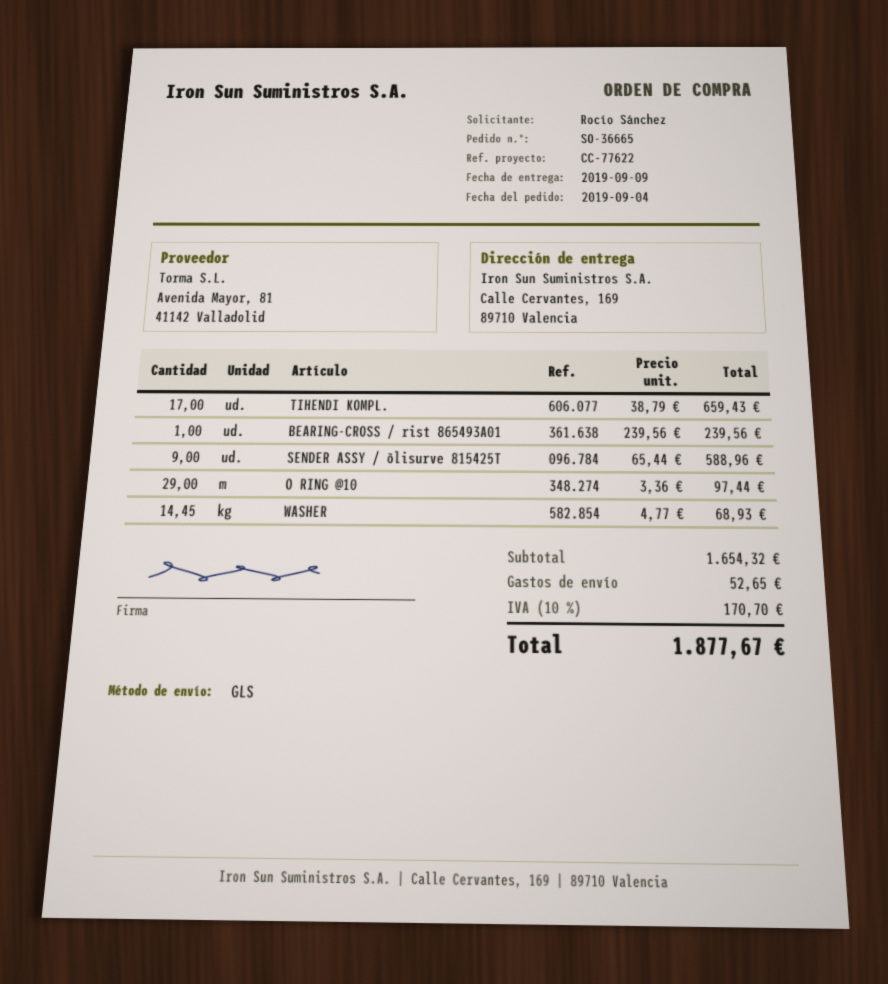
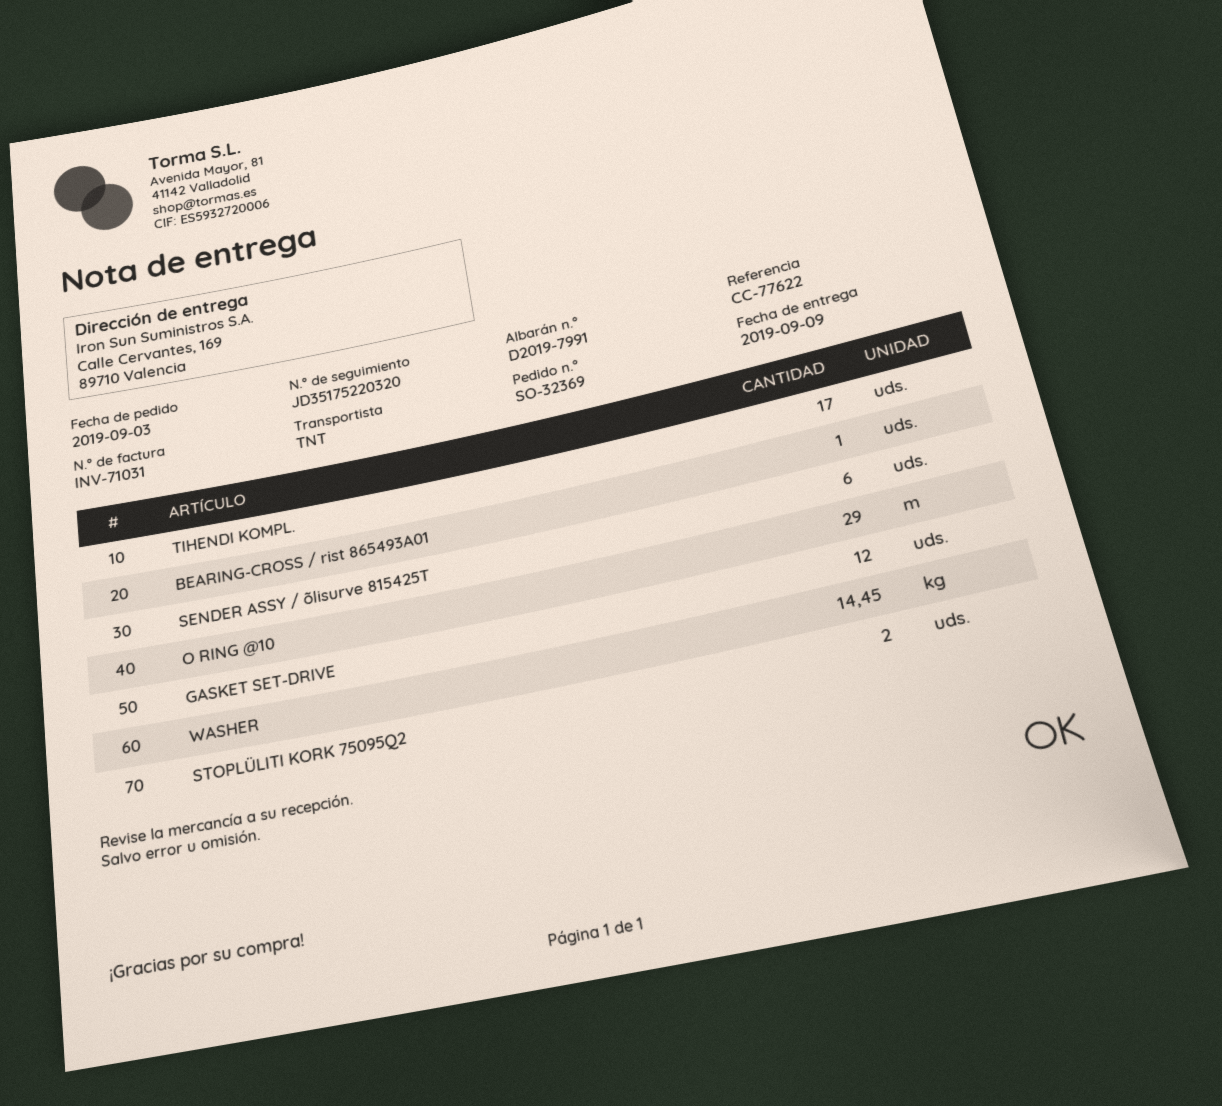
order number: SO-36665 -> SO-32369
order date: 2019-09-04 -> 2019-09-03
shipping method: GLS -> TNT
SENDER ASSY / õlisurve 815425T: 9 -> 6
GASKET SET-DRIVE: none -> 12
STOPLÜLITI KORK 75095Q2: none -> 2

